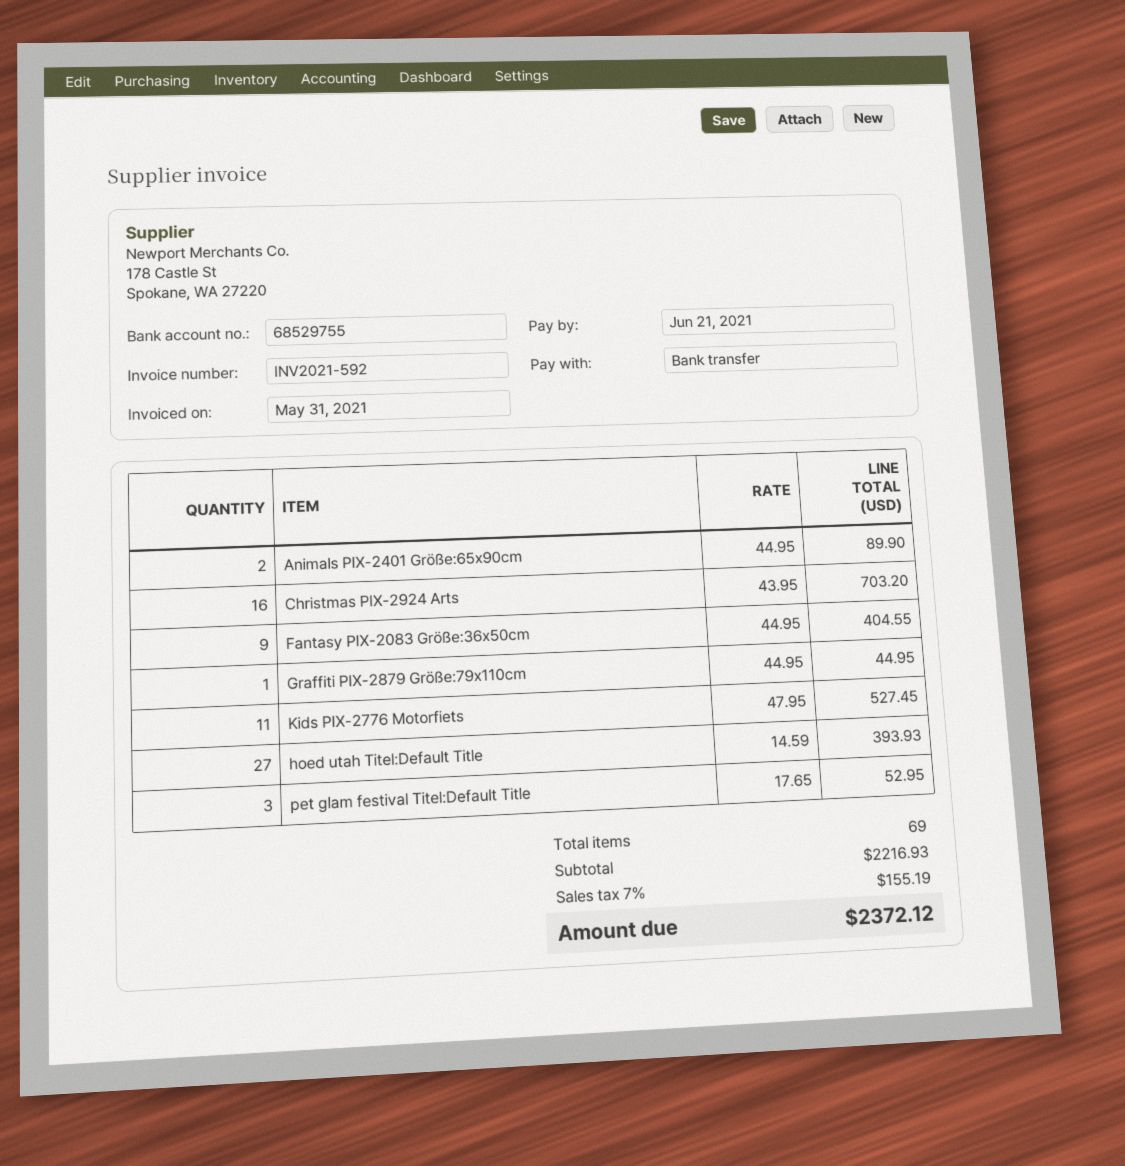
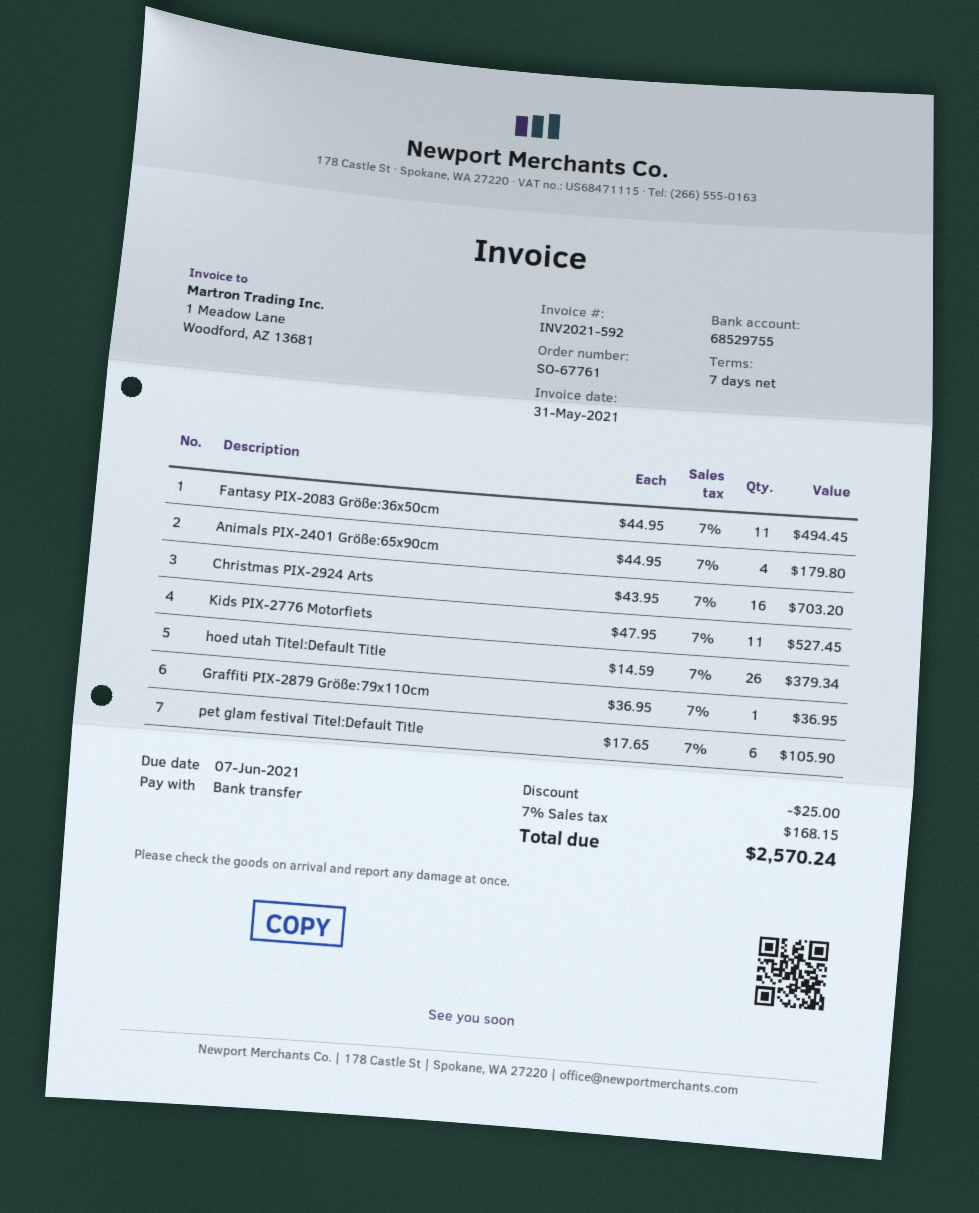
due date: 2021-06-21 -> 2021-06-07
Animals PIX-2401 Größe:65x90cm: 2 x 44.95 = 89.90 -> 4 x 44.95 = 179.80
Fantasy PIX-2083 Größe:36x50cm: 9 x 44.95 = 404.55 -> 11 x 44.95 = 494.45
Graffiti PIX-2879 Größe:79x110cm: 1 x 44.95 = 44.95 -> 1 x 36.95 = 36.95
hoed utah Titel:Default Title: 27 x 14.59 = 393.93 -> 26 x 14.59 = 379.34
pet glam festival Titel:Default Title: 3 x 17.65 = 52.95 -> 6 x 17.65 = 105.90
discount: none -> 25.00
tax: 7% = 155.19 -> 7% = 168.15
total: 2372.12 -> 2570.24

